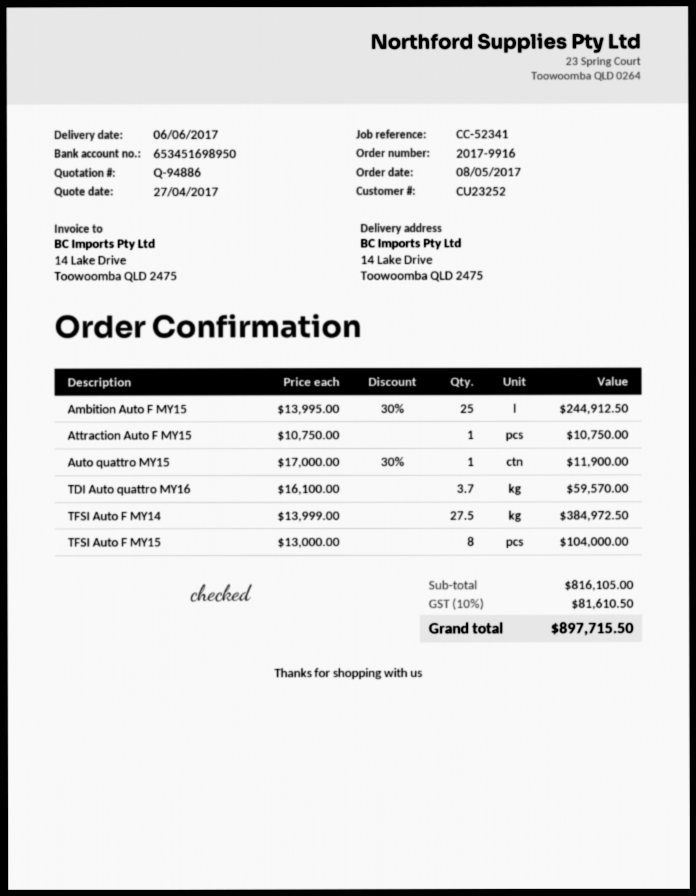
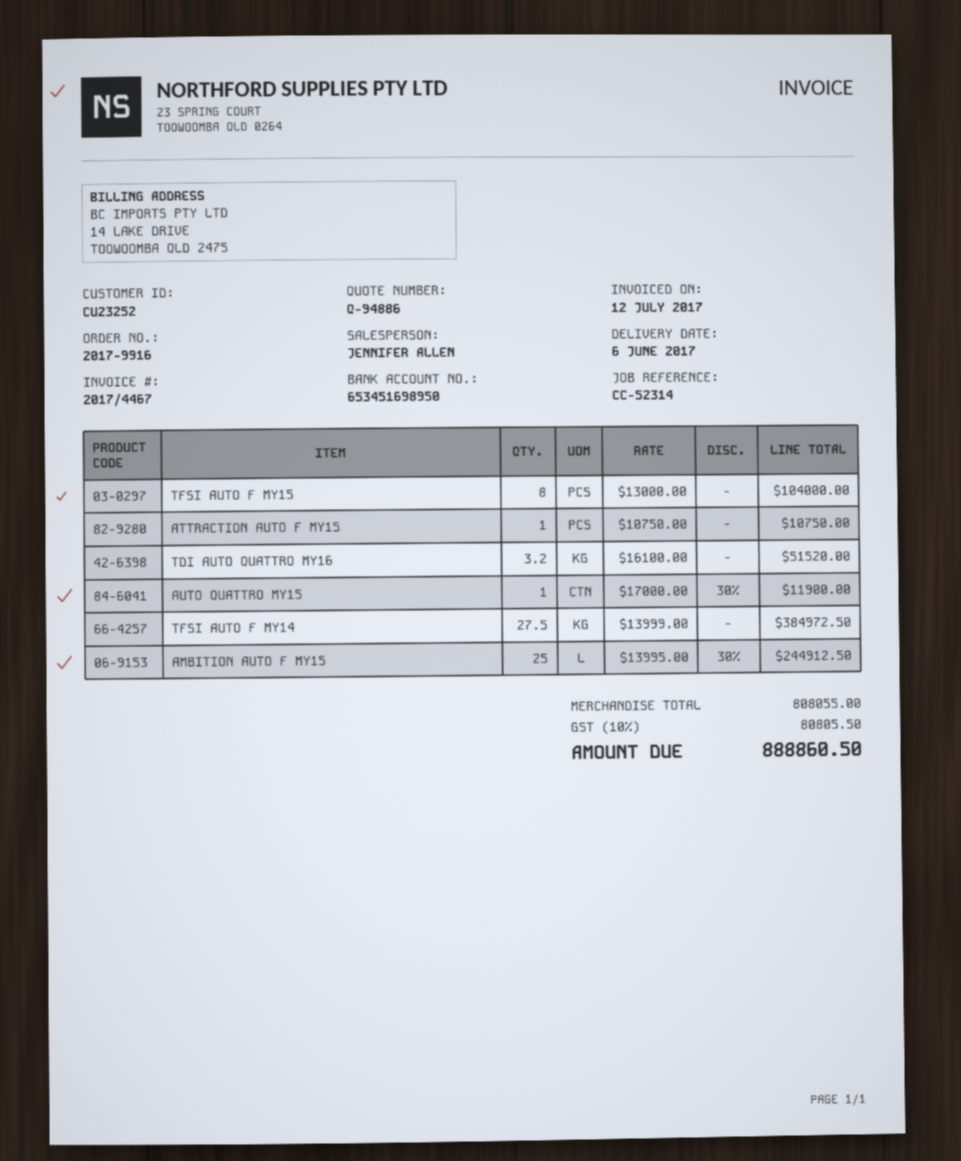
reference: CC-52341 -> CC-52314
TDI Auto quattro MY16: 3.7 x 16100.00 = 59570.00 -> 3.2 x 16100.00 = 51520.00
subtotal: 816105.00 -> 808055.00
tax: 10% = 81610.50 -> 10% = 80805.50
total: 897715.50 -> 888860.50

